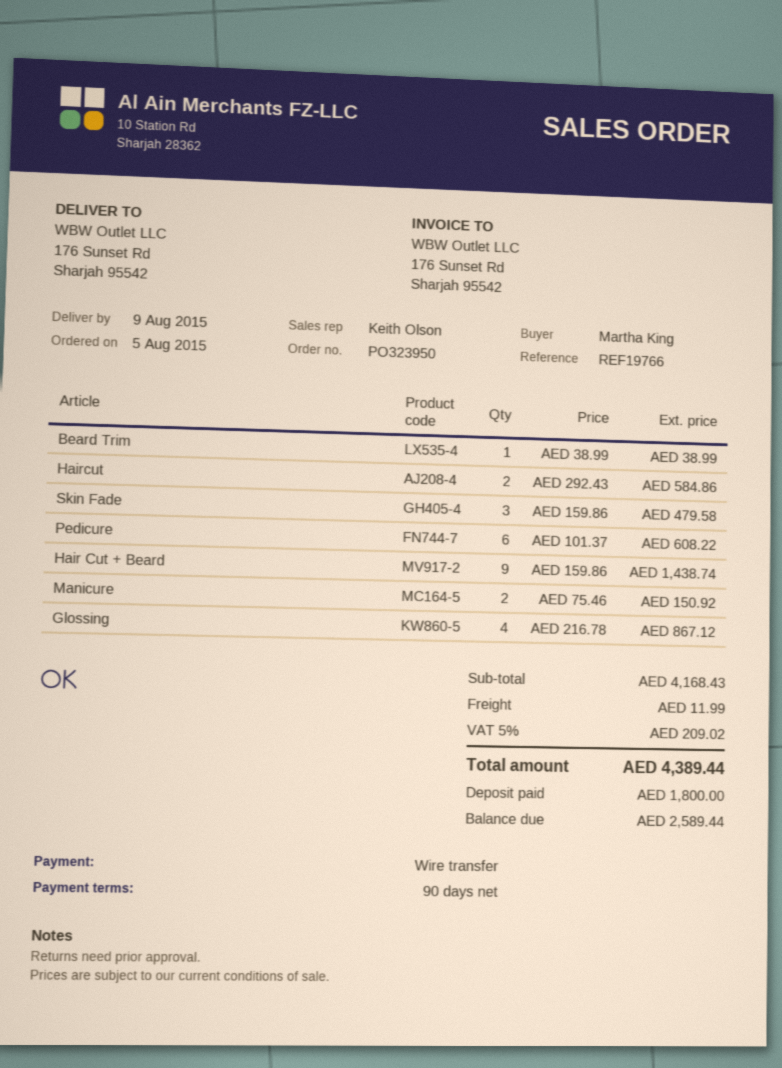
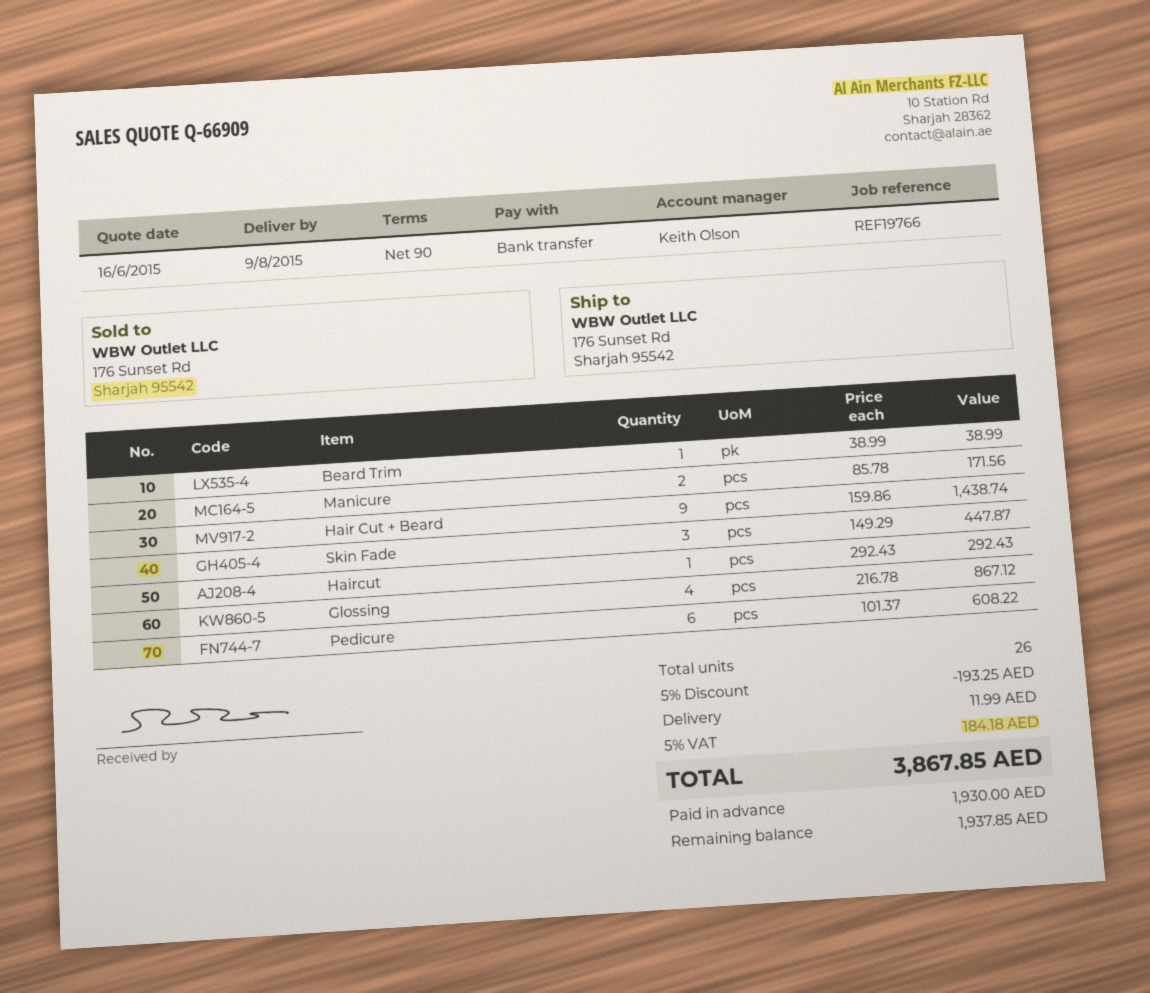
Haircut: 2 x 292.43 = 584.86 -> 1 x 292.43 = 292.43
Skin Fade: 3 x 159.86 = 479.58 -> 3 x 149.29 = 447.87
Manicure: 2 x 75.46 = 150.92 -> 2 x 85.78 = 171.56
discount: none -> 5% = 193.25
tax: 5% = 209.02 -> 5% = 184.18
total: 4389.44 -> 3867.85
deposit: 1800.00 -> 1930.00
balance: 2589.44 -> 1937.85

